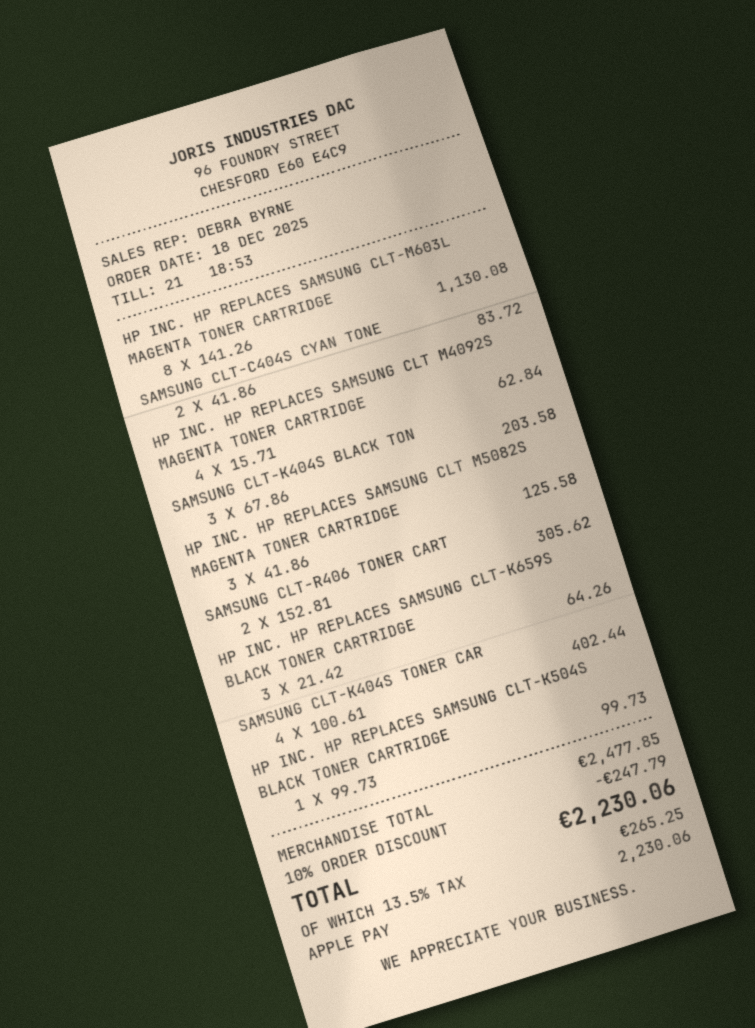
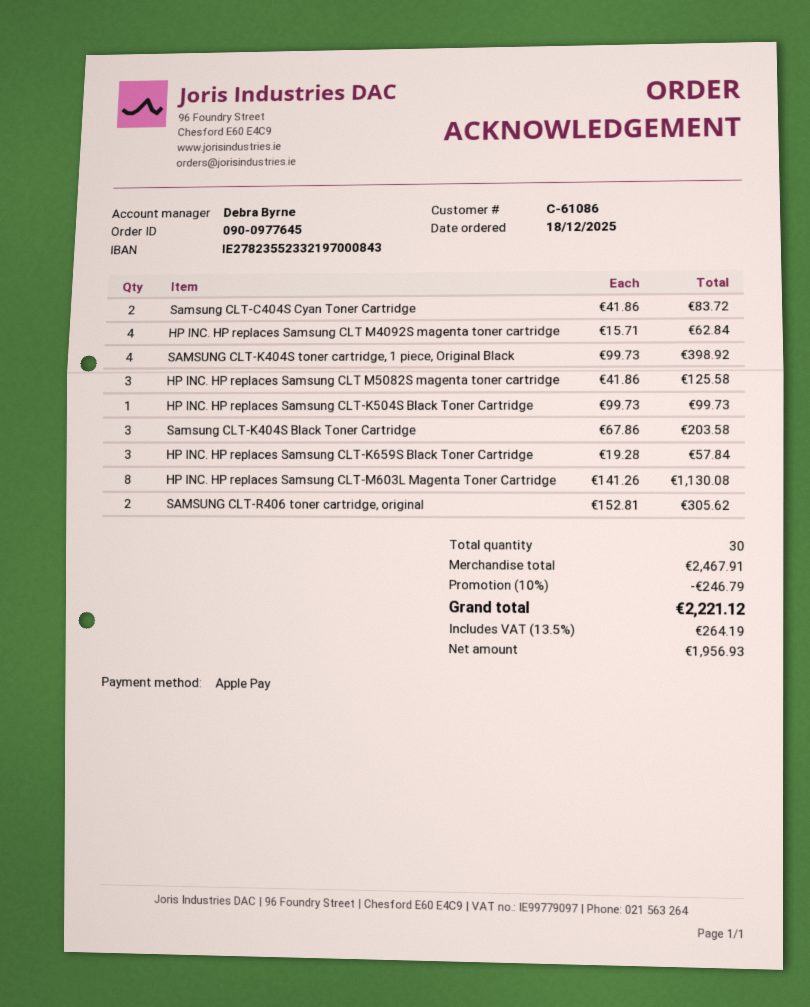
HP INC. HP REPLACES SAMSUNG CLT-K659S BLACK TONER CARTRIDGE: 3 x 21.42 = 64.26 -> 3 x 19.28 = 57.84
SAMSUNG CLT-K404S TONER CAR: 4 x 100.61 = 402.44 -> 4 x 99.73 = 398.92
subtotal: 2477.85 -> 2467.91
discount: 10% = 247.79 -> 10% = 246.79
tax: 13.5% = 265.25 -> 13.5% = 264.19
total: 2230.06 -> 2221.12

